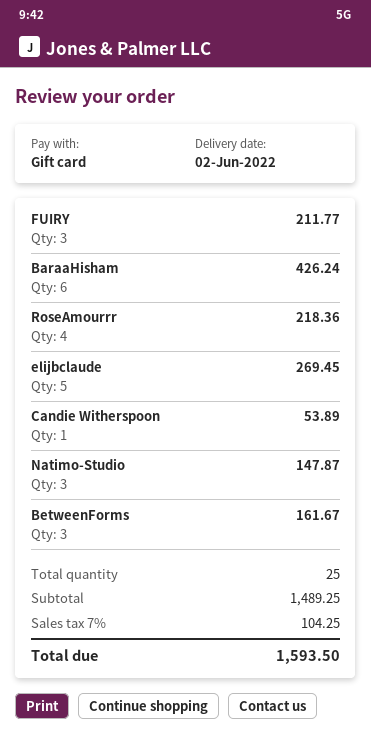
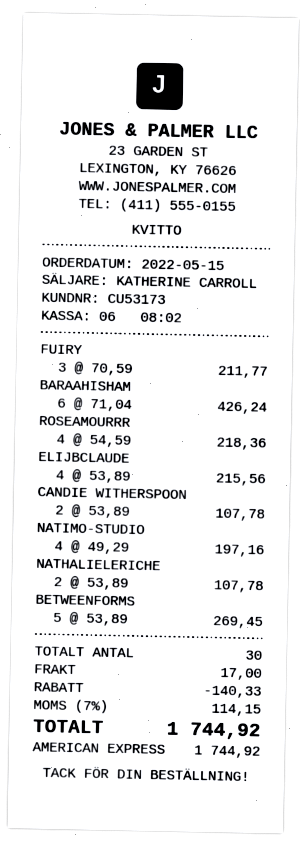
payment method: gift card -> American Express
elijbclaude: 5 for 269.45 -> 4 for 215.56
Candie Witherspoon: 1 for 53.89 -> 2 for 107.78
Natimo-Studio: 3 for 147.87 -> 4 for 197.16
BetweenForms: 3 for 161.67 -> 5 for 269.45
NATHALIELERICHE: none -> 2 for 107.78
total quantity: 25 -> 30
discount: none -> 140.33
shipping: none -> 17.00
tax: 7% = 104.25 -> 7% = 114.15
total: 1593.50 -> 1744.92

